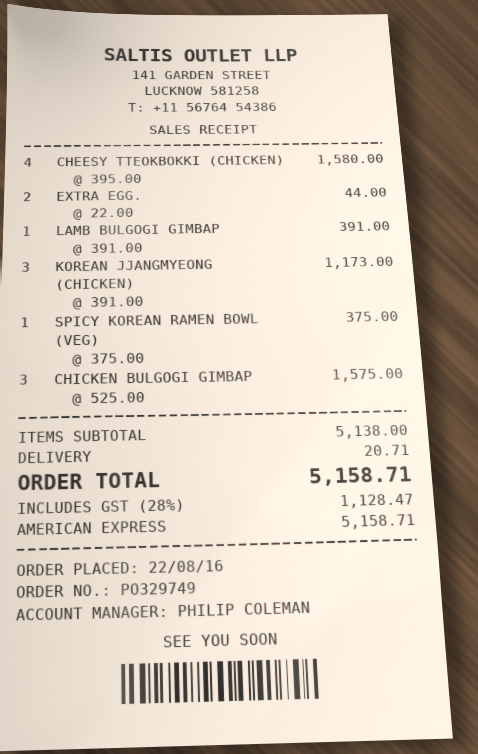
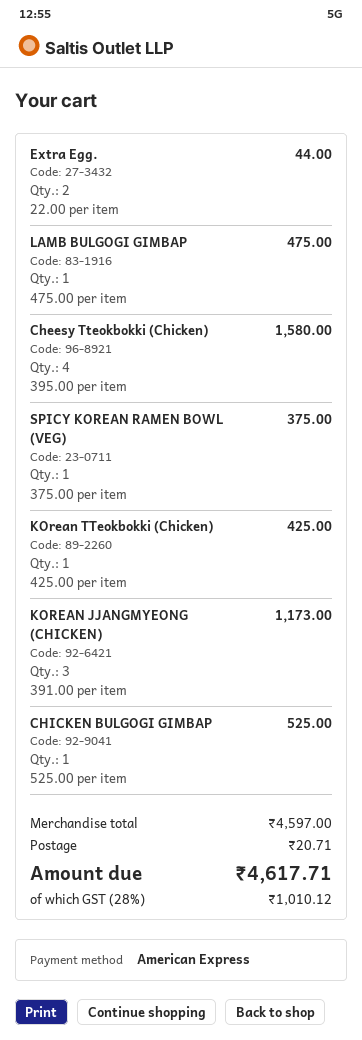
LAMB BULGOGI GIMBAP: 1 x 391.00 = 391.00 -> 1 x 475.00 = 475.00
CHICKEN BULGOGI GIMBAP: 3 x 525.00 = 1575.00 -> 1 x 525.00 = 525.00
KOrean TTeokbokki (Chicken): none -> 1 x 425.00 = 425.00
subtotal: 5138.00 -> 4597.00
tax: 28% = 1128.47 -> 28% = 1010.12
total: 5158.71 -> 4617.71

